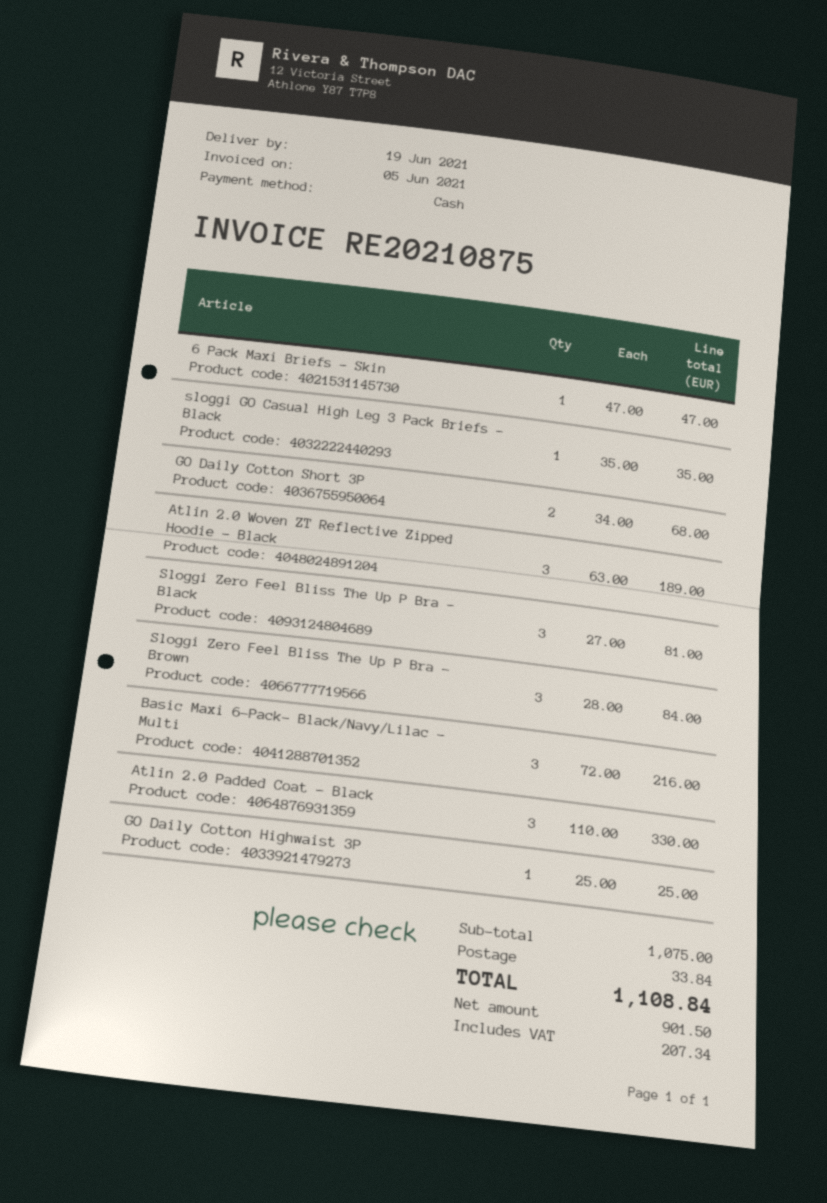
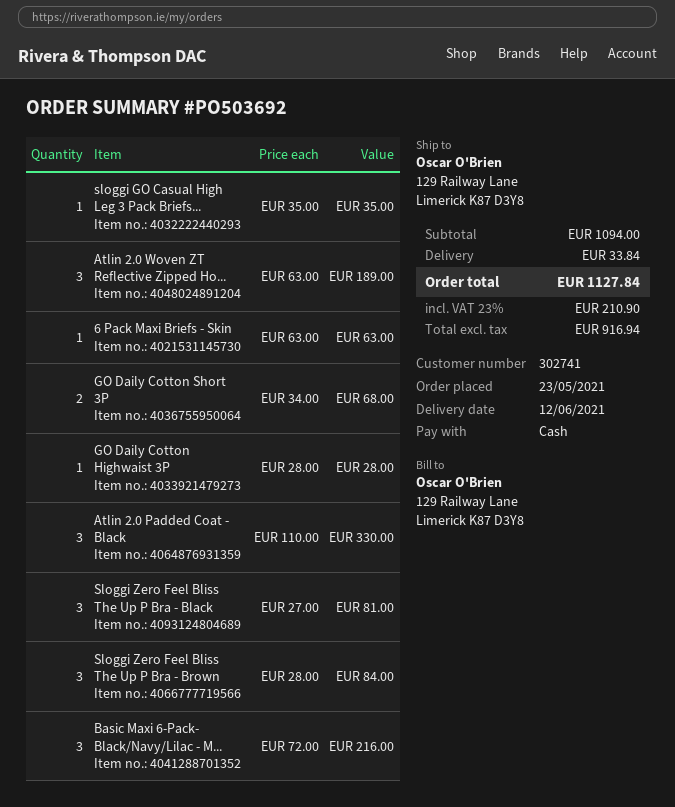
delivery date: 2021-06-19 -> 2021-06-12
6 Pack Maxi Briefs - Skin: 1 x 47.00 = 47.00 -> 1 x 63.00 = 63.00
GO Daily Cotton Highwaist 3P: 1 x 25.00 = 25.00 -> 1 x 28.00 = 28.00
subtotal: 1075.00 -> 1094.00
net: 901.50 -> 916.94
tax: 207.34 -> 210.90
total: 1108.84 -> 1127.84

